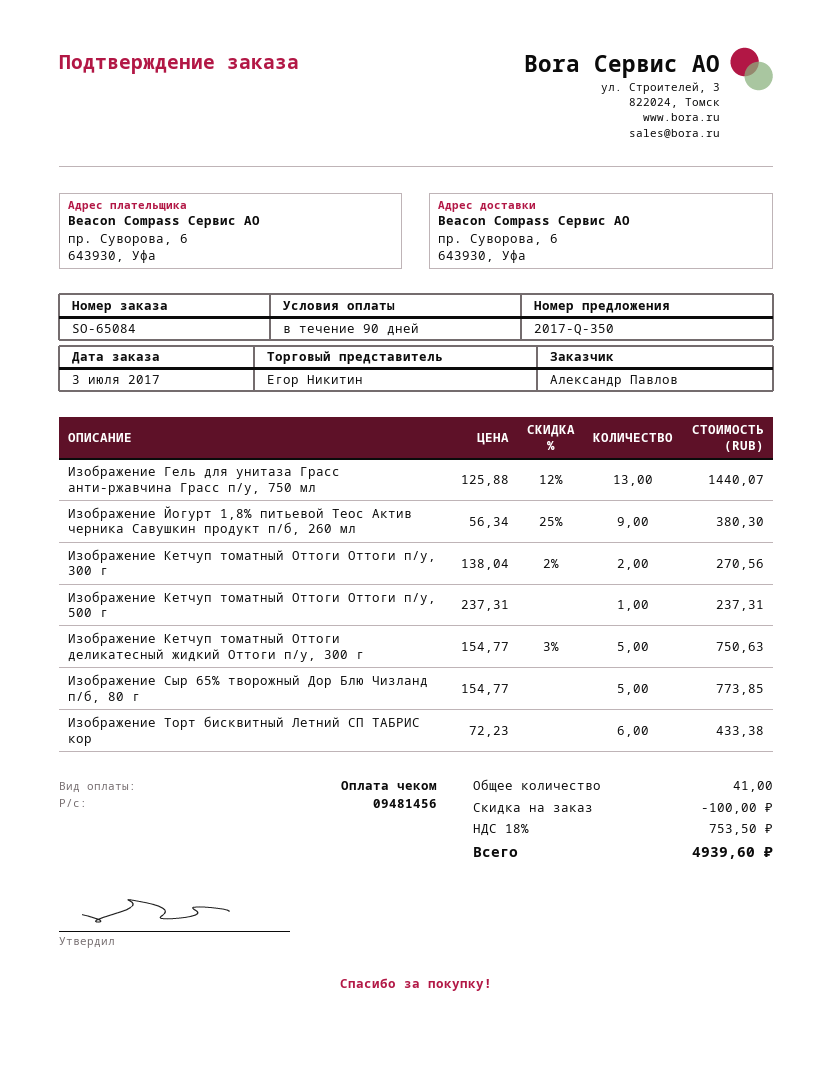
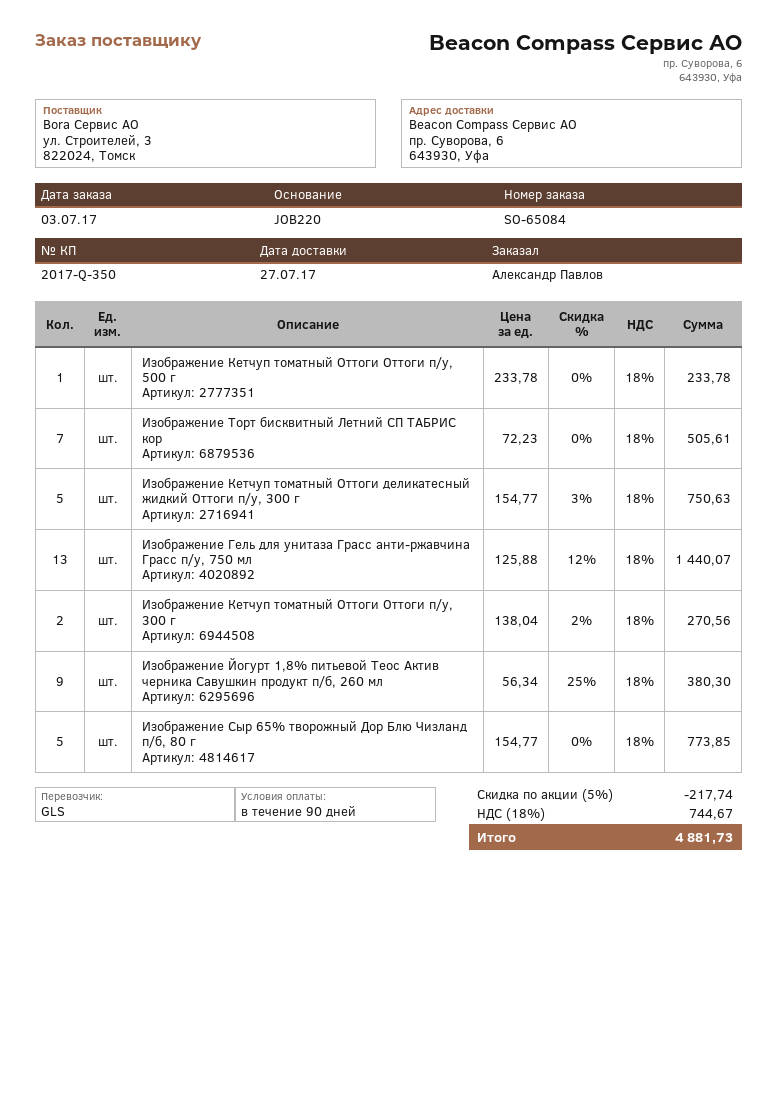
Изображение Кетчуп томатный Оттоги Оттоги п/у, 500 г: 1 x 237.31 = 237.31 -> 1 x 233.78 = 233.78
Изображение Торт бисквитный Летний СП ТАБРИС кор: 6 x 72.23 = 433.38 -> 7 x 72.23 = 505.61
discount: 100.00 -> 217.74
tax: 18% = 753.50 -> 18% = 744.67
total: 4939.60 -> 4881.73

